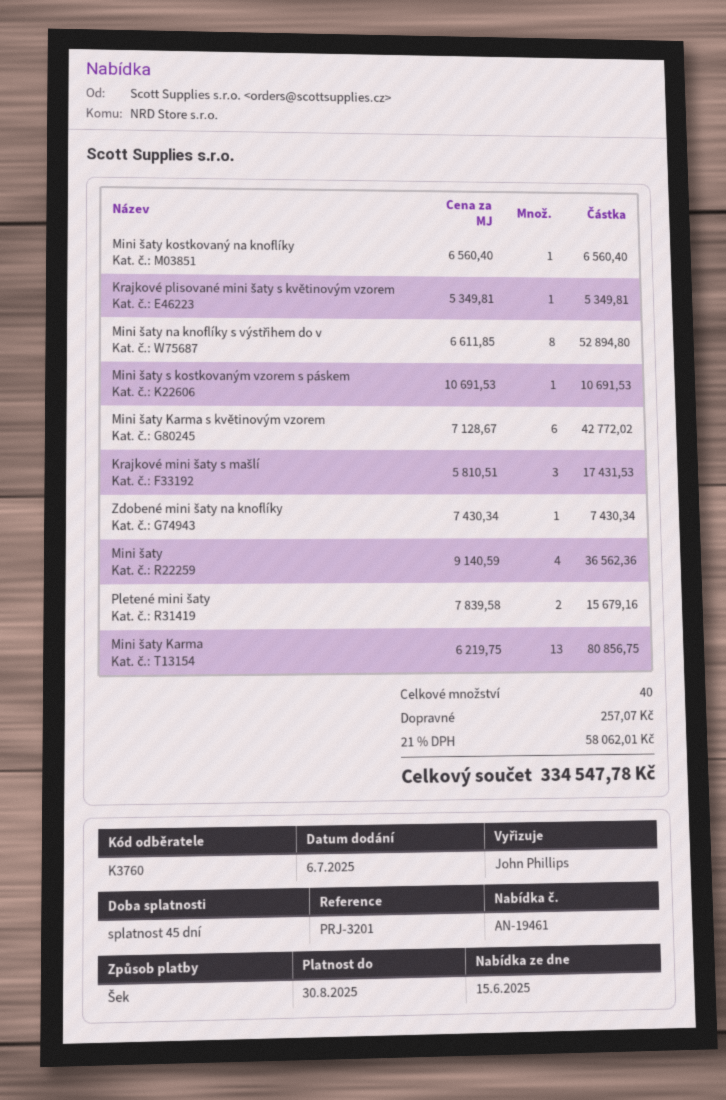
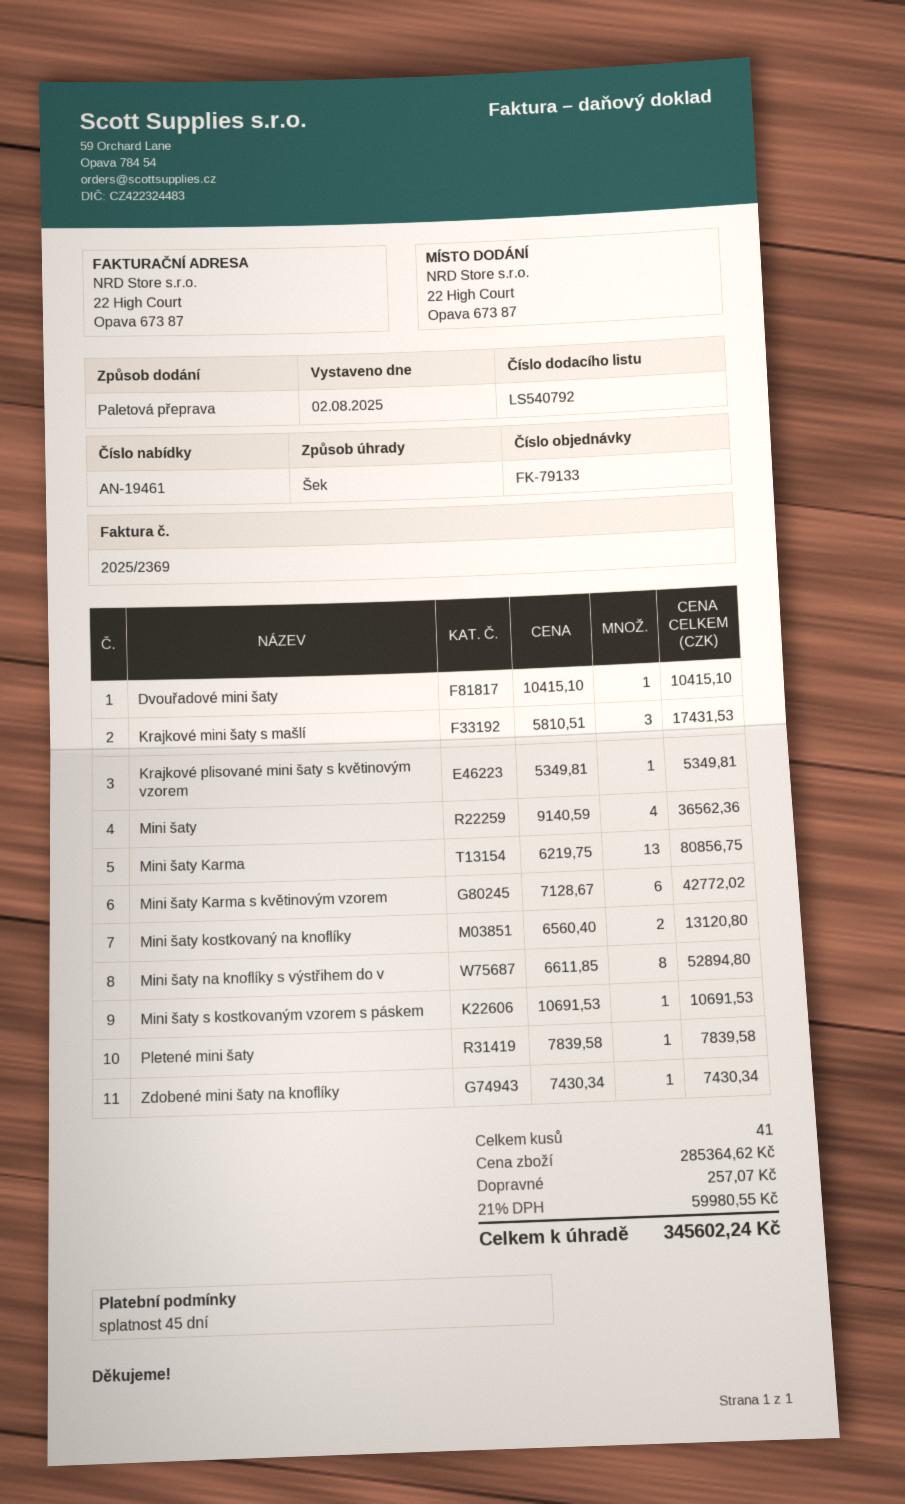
Mini šaty kostkovaný na knoflíky: 1 x 6560.40 = 6560.40 -> 2 x 6560.40 = 13120.80
Pletené mini šaty: 2 x 7839.58 = 15679.16 -> 1 x 7839.58 = 7839.58
Dvouřadové mini šaty: none -> 1 x 10415.10 = 10415.10
total quantity: 40 -> 41
tax: 21% = 58062.01 -> 21% = 59980.55
total: 334547.78 -> 345602.24

